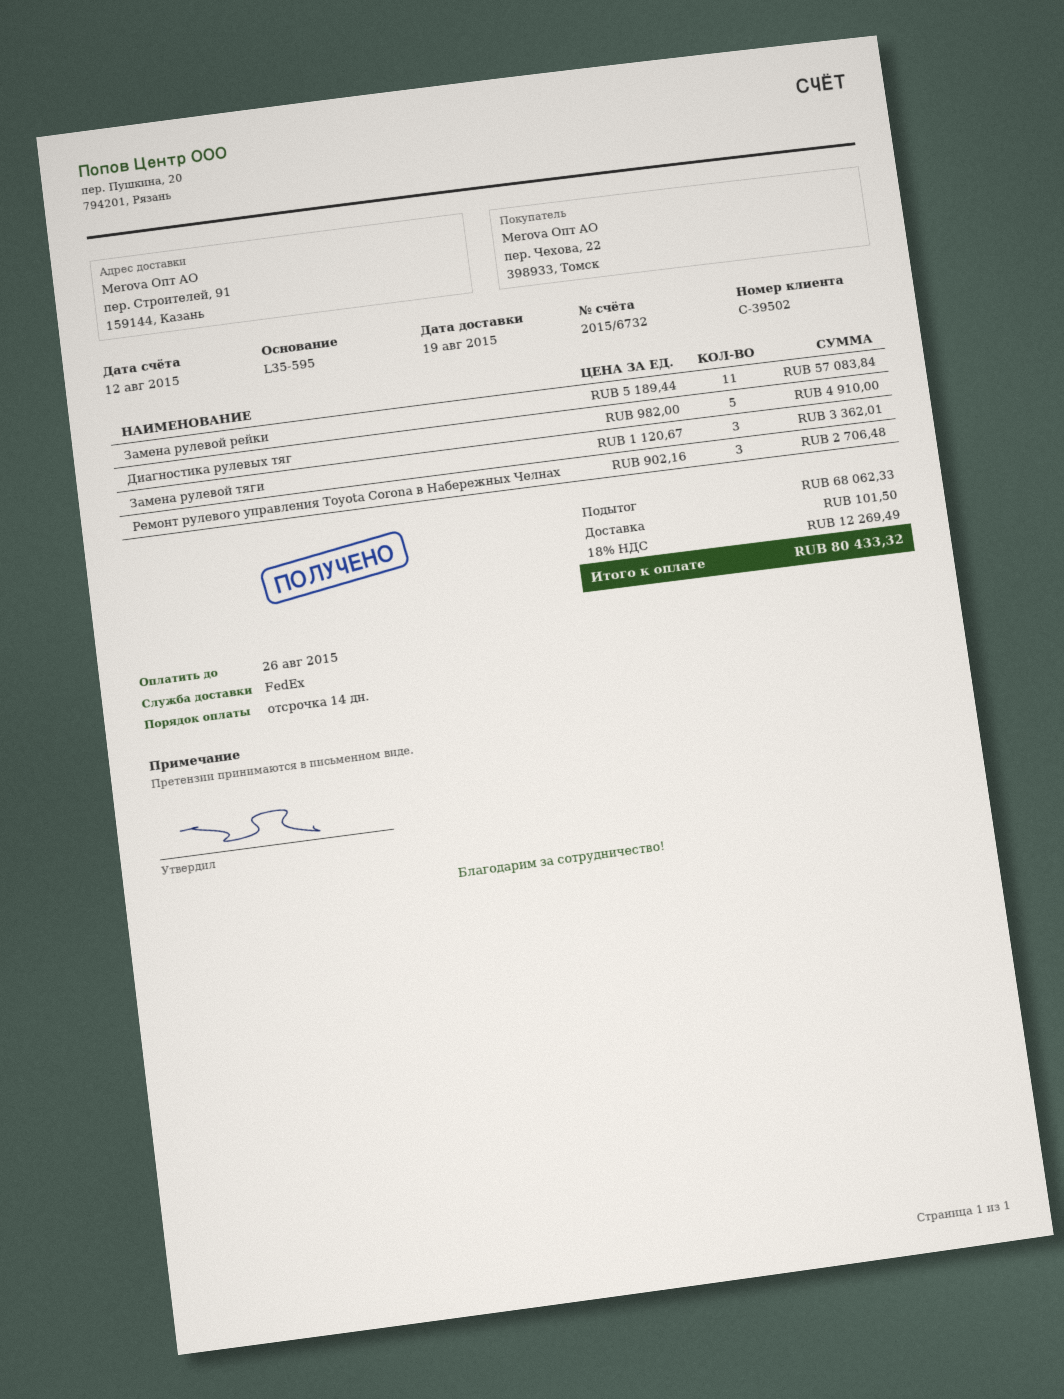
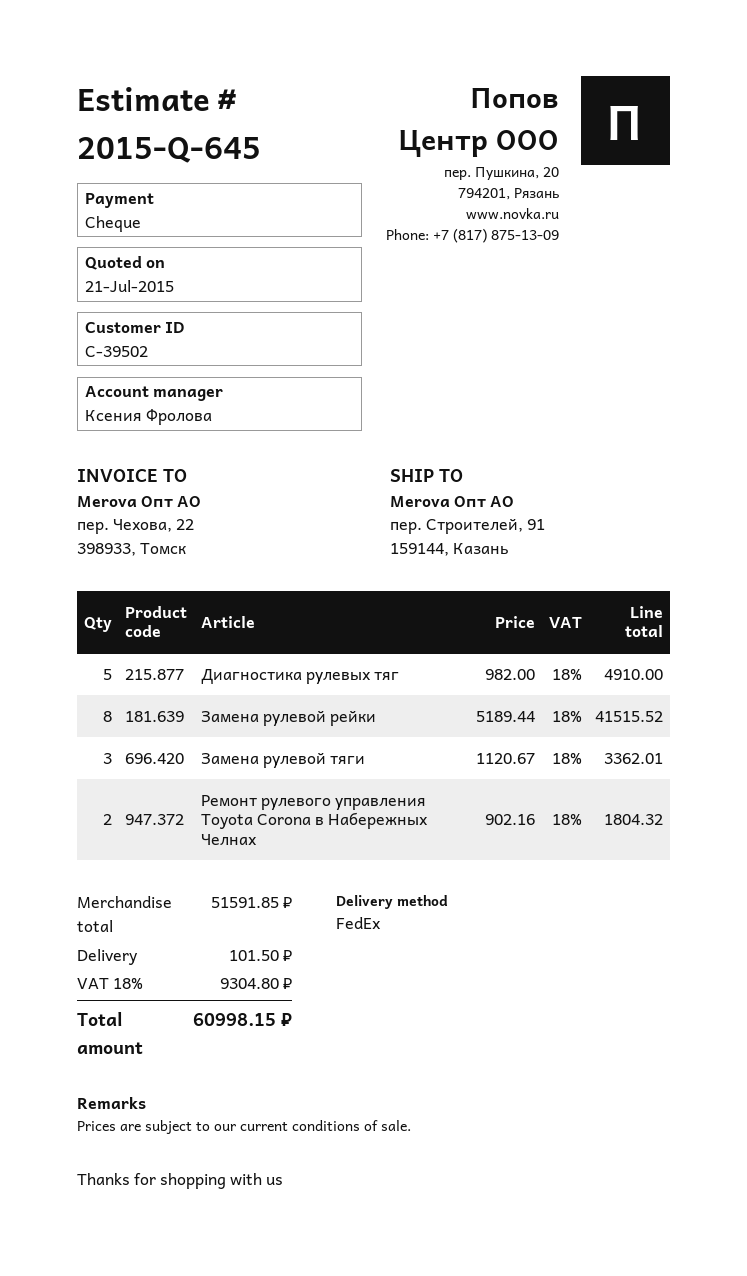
Замена рулевой рейки: 11 x 5189.44 = 57083.84 -> 8 x 5189.44 = 41515.52
Ремонт рулевого управления Toyota Corona в Набережных Челнах: 3 x 902.16 = 2706.48 -> 2 x 902.16 = 1804.32
subtotal: 68062.33 -> 51591.85
tax: 18% = 12269.49 -> 18% = 9304.80
total: 80433.32 -> 60998.15

